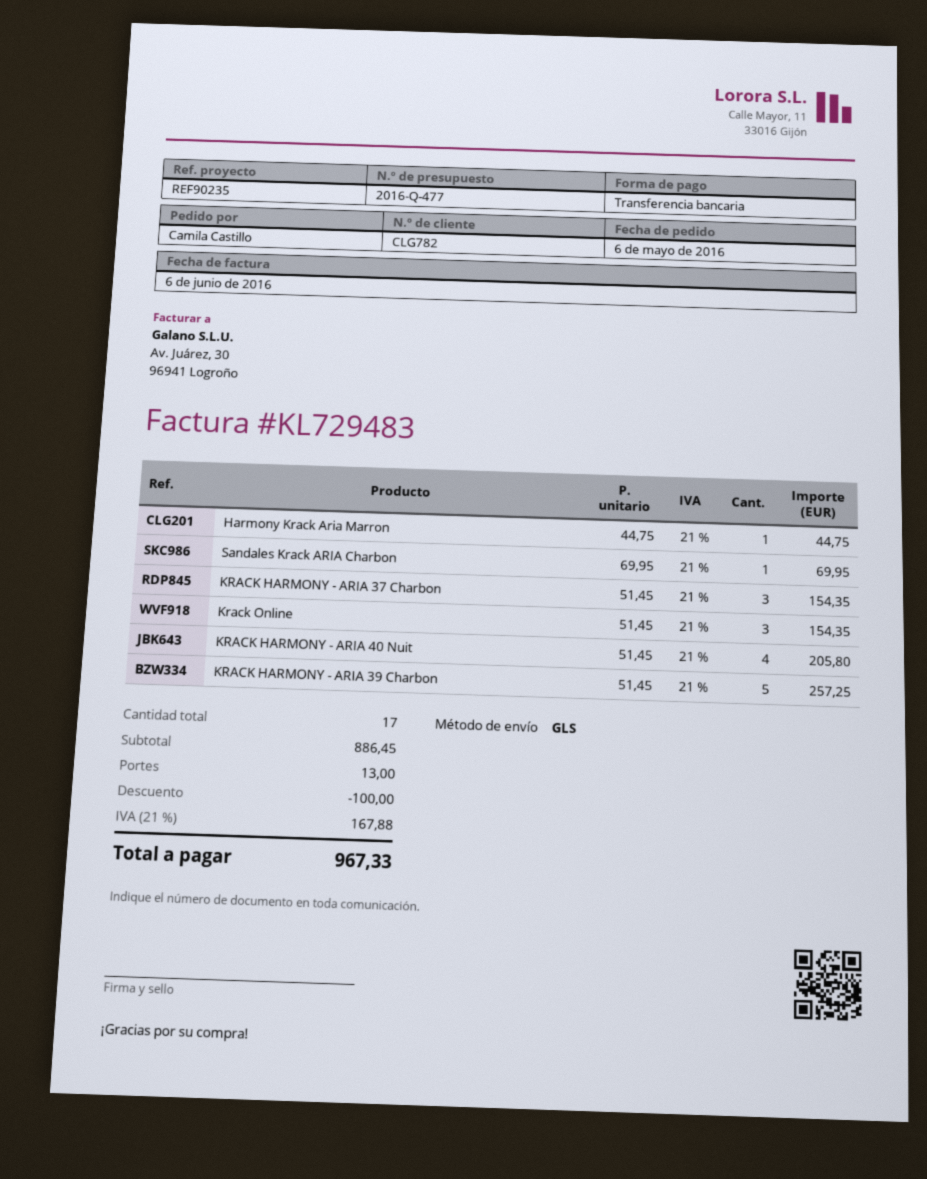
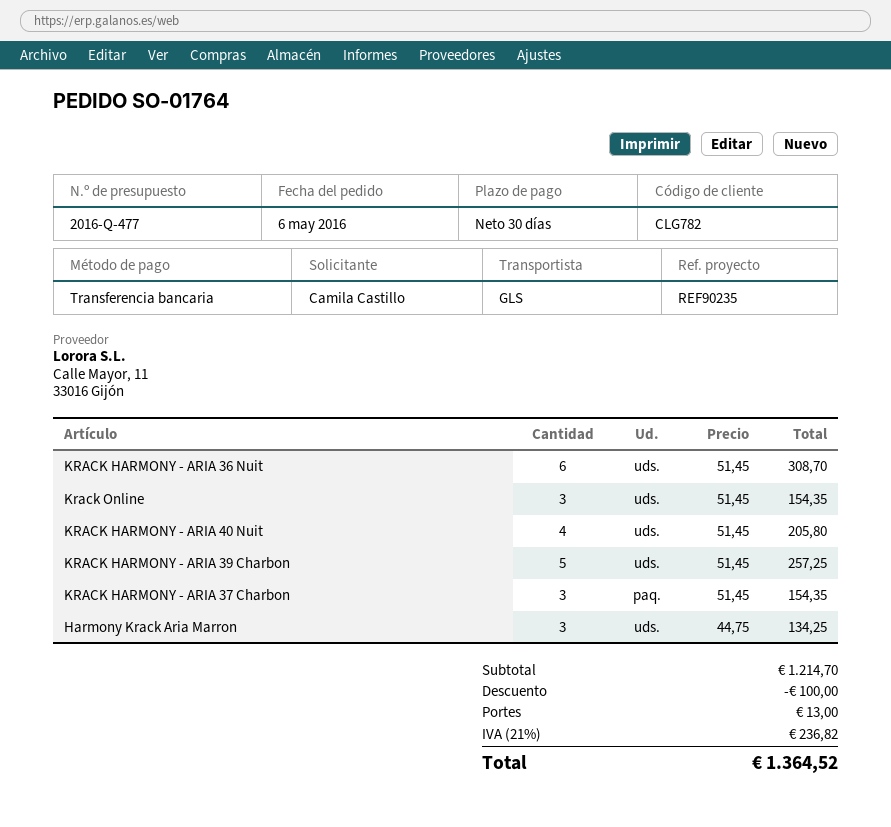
Harmony Krack Aria Marron: 1 x 44.75 = 44.75 -> 3 x 44.75 = 134.25
Sandales Krack ARIA Charbon: 1 x 69.95 = 69.95 -> none
KRACK HARMONY - ARIA 36 Nuit: none -> 6 x 51.45 = 308.70
subtotal: 886.45 -> 1214.70
tax: 21% = 167.88 -> 21% = 236.82
total: 967.33 -> 1364.52

